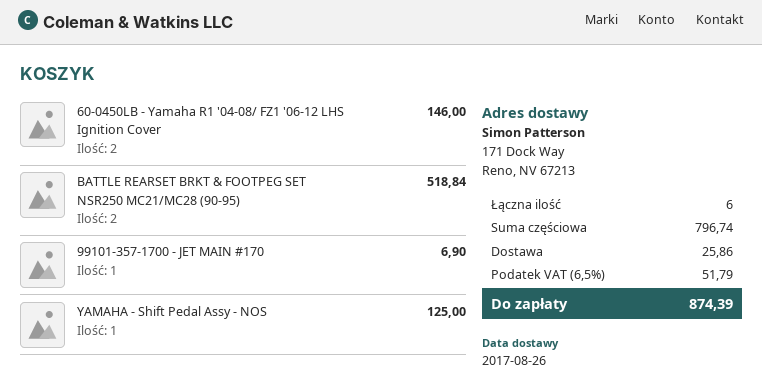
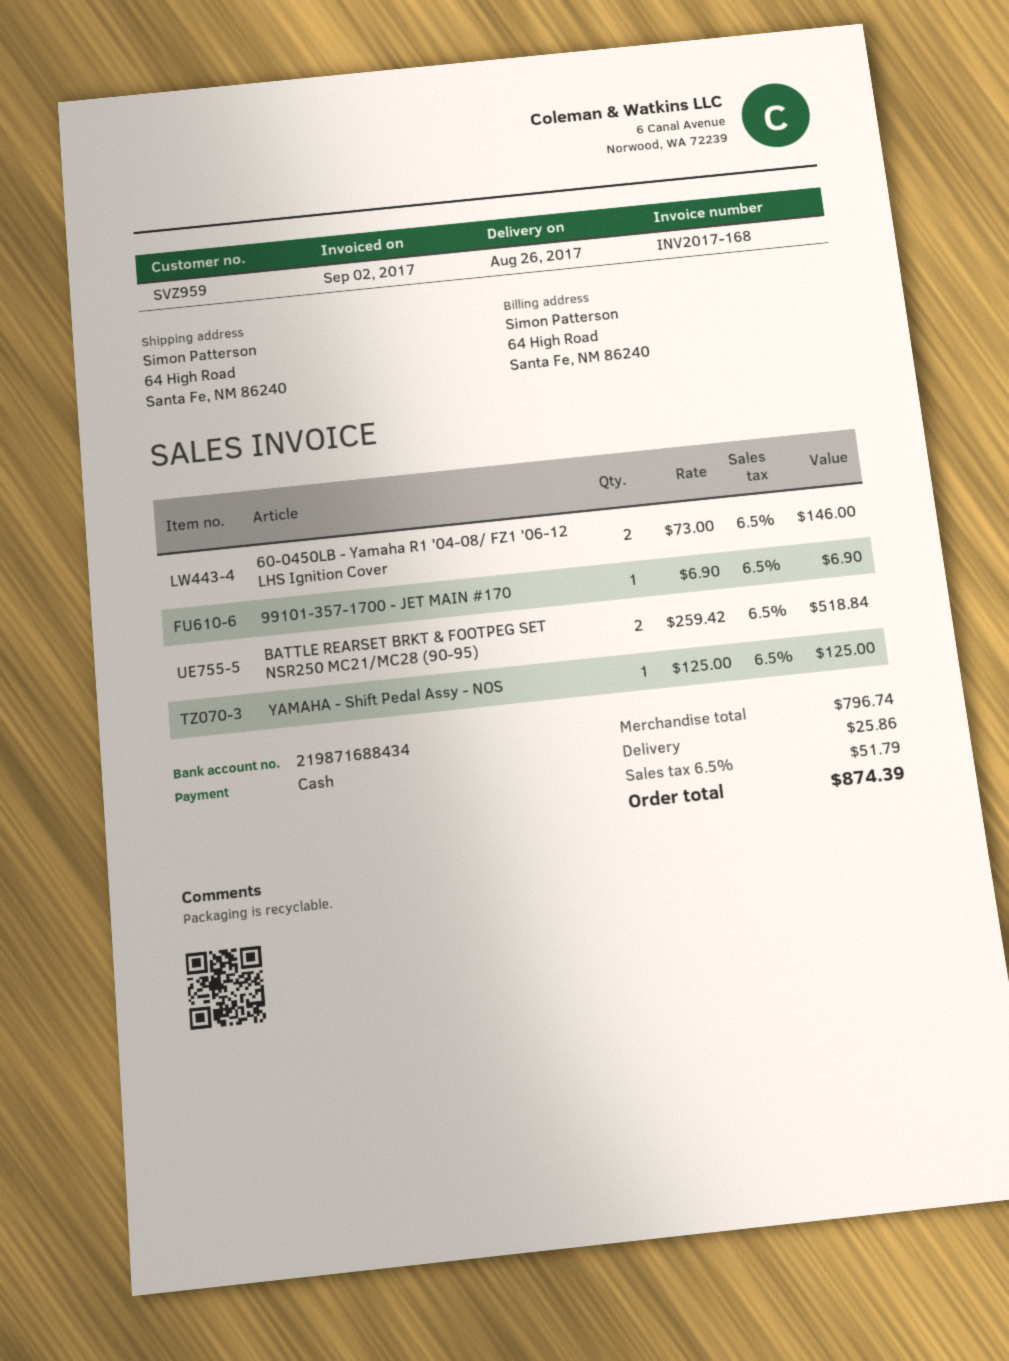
ship to: 171 Dock Way, Reno, NV 67213 -> 64 High Road, Santa Fe, NM 86240

